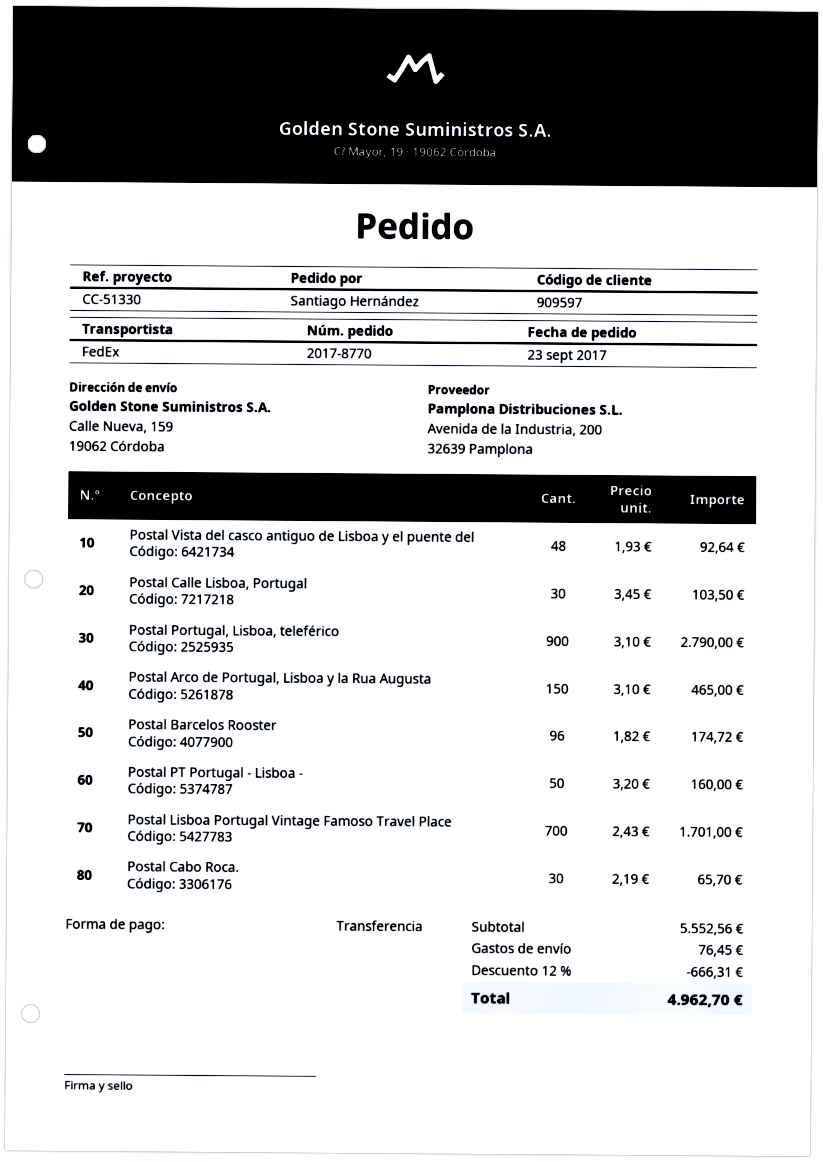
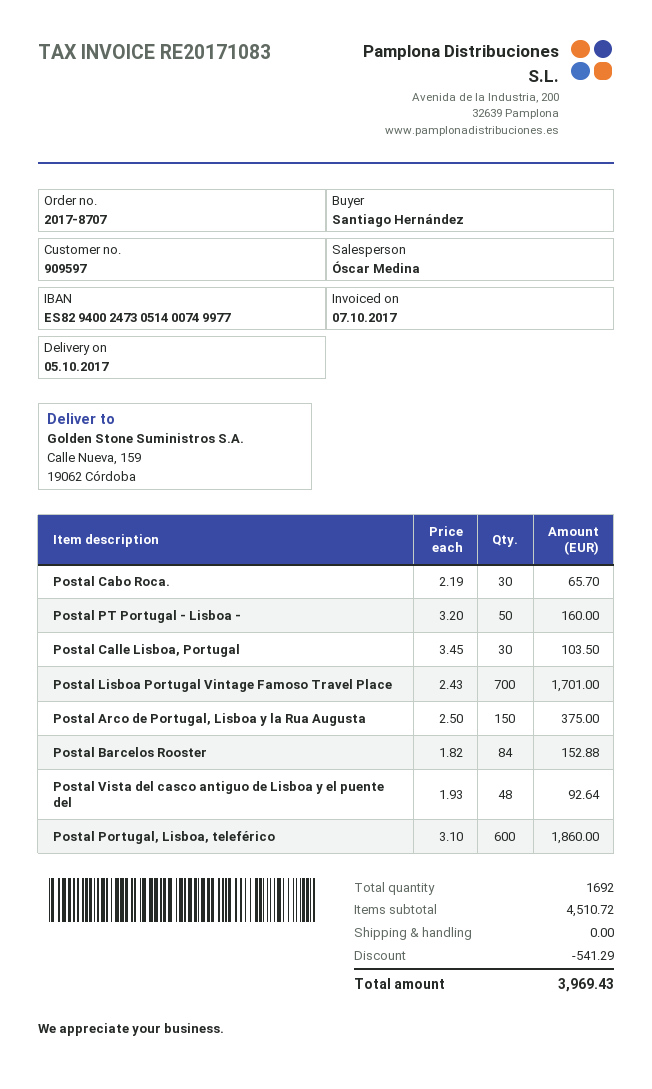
order number: 2017-8770 -> 2017-8707
Postal Portugal, Lisboa, teleférico: 900 x 3.10 = 2790.00 -> 600 x 3.10 = 1860.00
Postal Arco de Portugal, Lisboa y la Rua Augusta: 150 x 3.10 = 465.00 -> 150 x 2.50 = 375.00
Postal Barcelos Rooster: 96 x 1.82 = 174.72 -> 84 x 1.82 = 152.88
subtotal: 5552.56 -> 4510.72
discount: 666.31 -> 541.29
shipping: 76.45 -> 0.00
total: 4962.70 -> 3969.43

